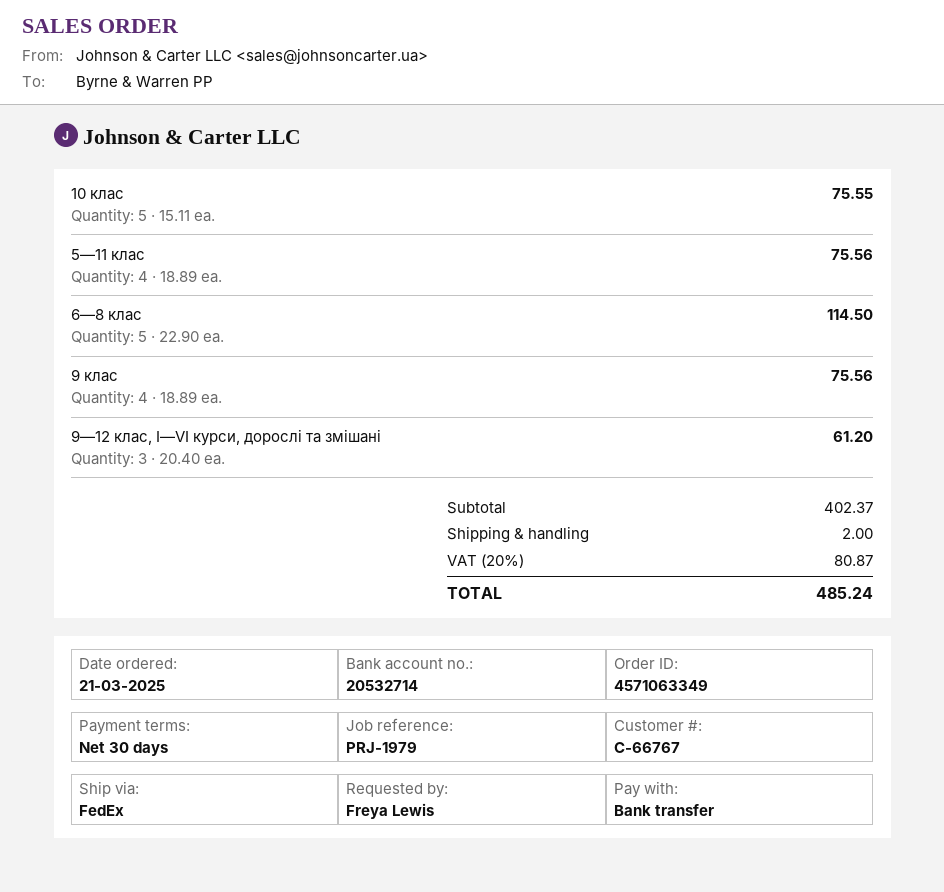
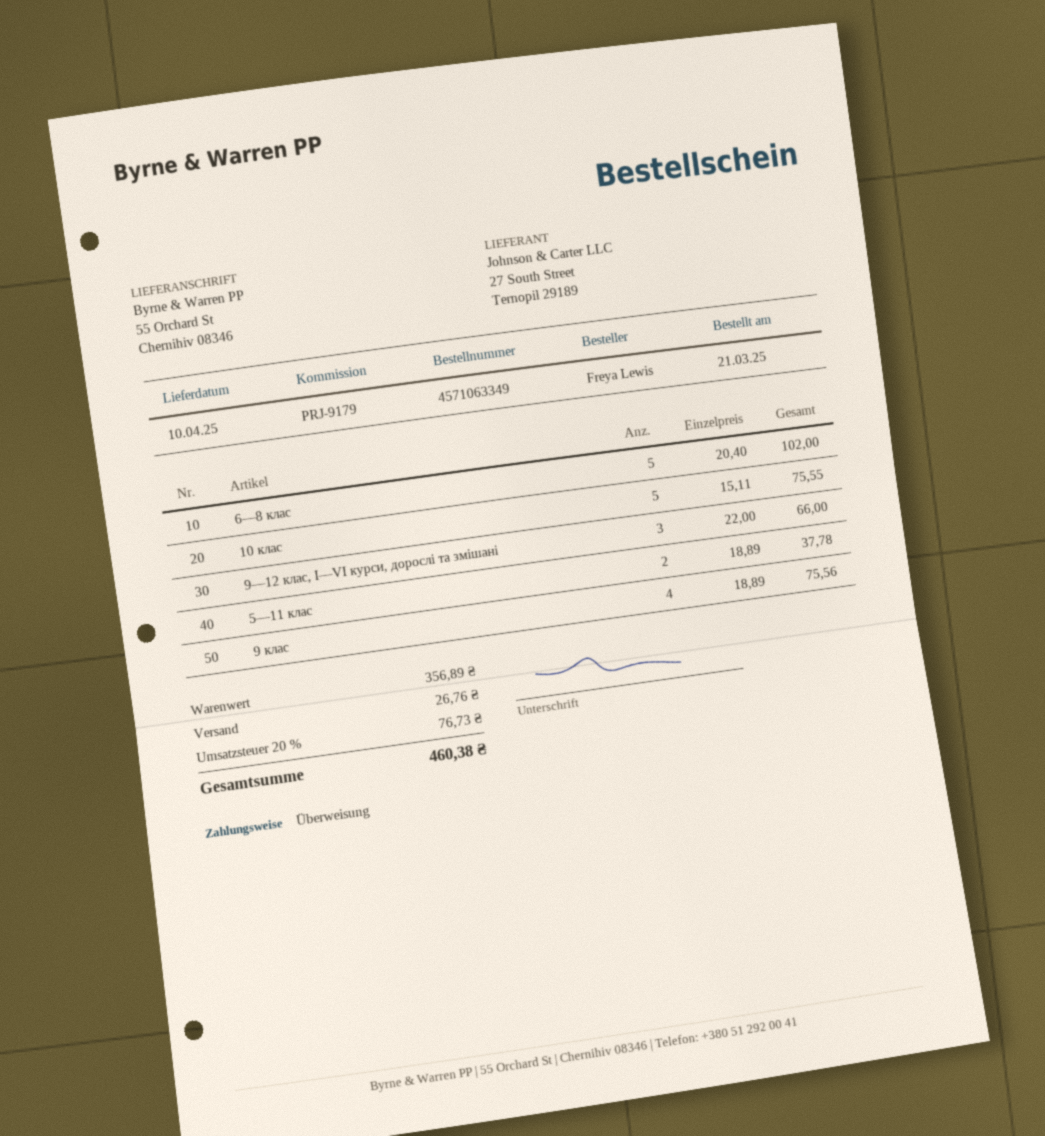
reference: PRJ-1979 -> PRJ-9179
5—11 клас: 4 x 18.89 = 75.56 -> 2 x 18.89 = 37.78
6—8 клас: 5 x 22.90 = 114.50 -> 5 x 20.40 = 102.00
9—12 клас, I—VI курси, дорослі та змішані: 3 x 20.40 = 61.20 -> 3 x 22.00 = 66.00
subtotal: 402.37 -> 356.89
shipping: 2.00 -> 26.76
tax: 20% = 80.87 -> 20% = 76.73
total: 485.24 -> 460.38

